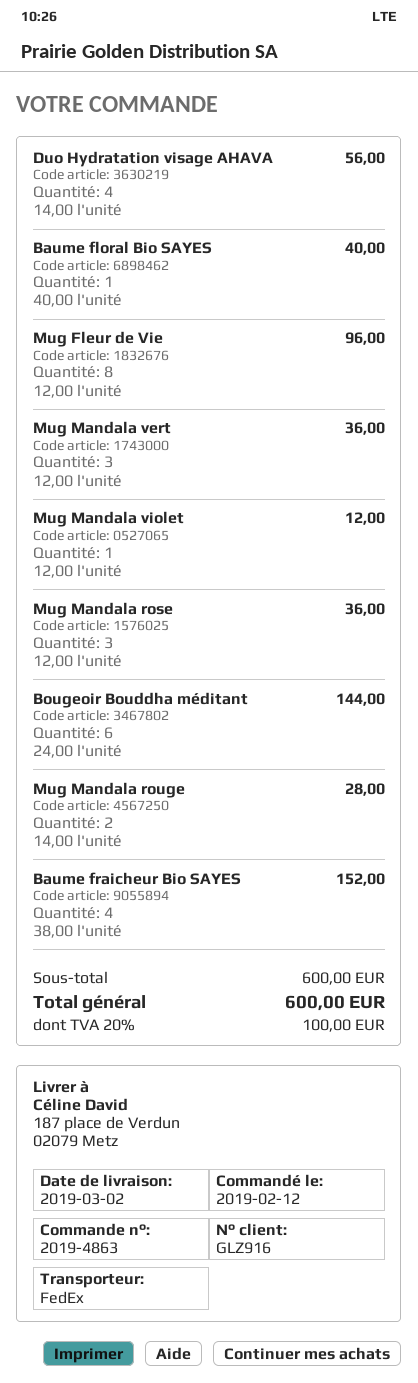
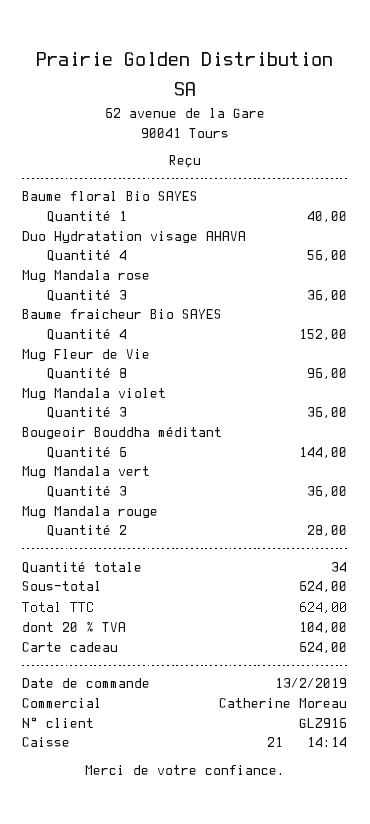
order date: 2019-02-12 -> 2019-02-13
Mug Mandala violet: 1 for 12.00 -> 3 for 36.00
subtotal: 600.00 -> 624.00
tax: 20% = 100.00 -> 20% = 104.00
total: 600.00 -> 624.00

